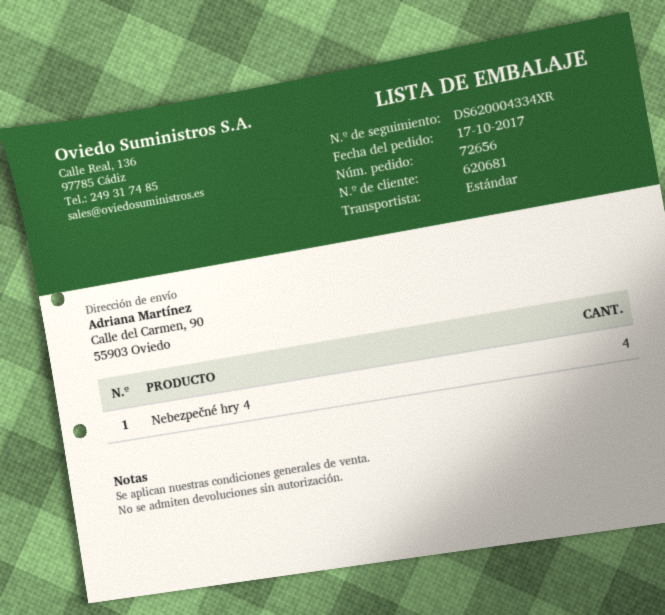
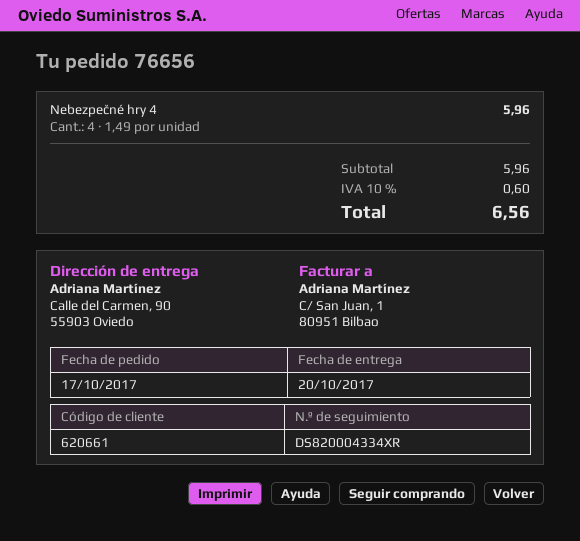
order number: 72656 -> 76656
customer number: 620681 -> 620661
tracking number: DS620004334XR -> DS820004334XR

